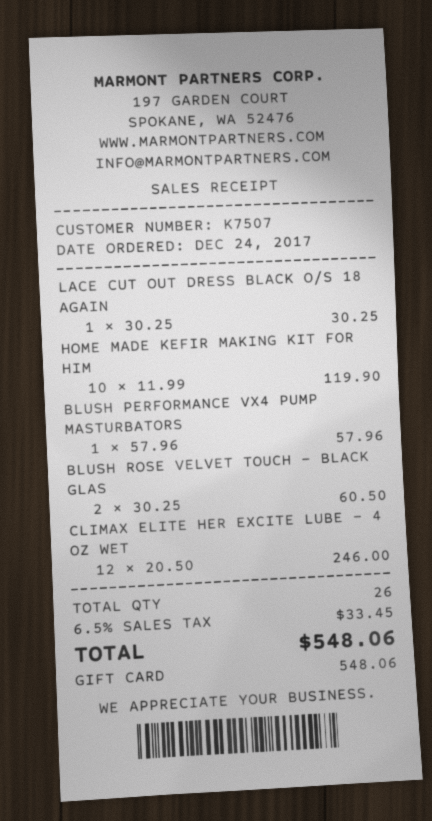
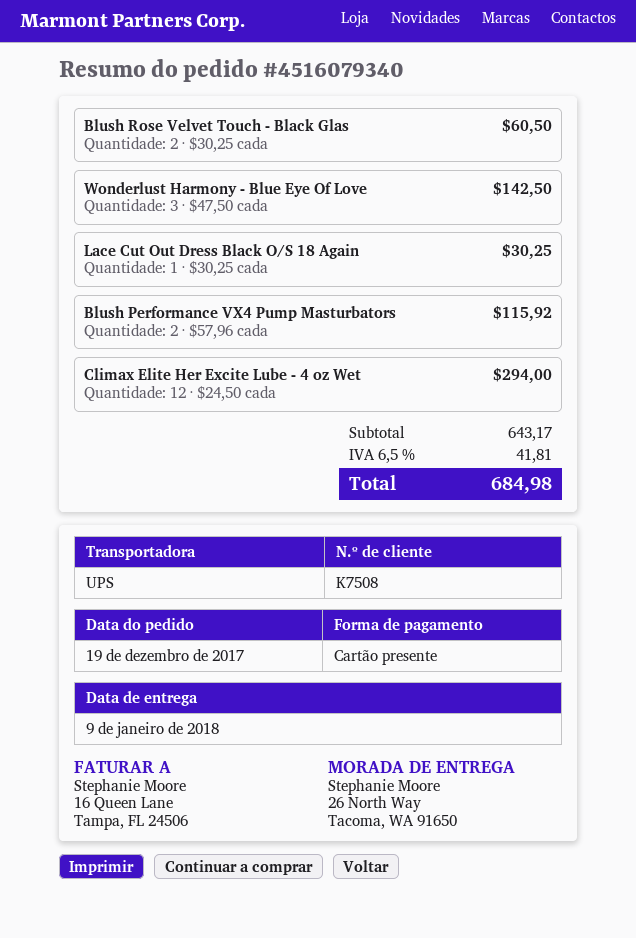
order date: 2017-12-24 -> 2017-12-19
customer number: K7507 -> K7508
HOME MADE KEFIR MAKING KIT FOR HIM: 10 x 11.99 = 119.90 -> none
BLUSH PERFORMANCE VX4 PUMP MASTURBATORS: 1 x 57.96 = 57.96 -> 2 x 57.96 = 115.92
CLIMAX ELITE HER EXCITE LUBE - 4 OZ WET: 12 x 20.50 = 246.00 -> 12 x 24.50 = 294.00
Wonderlust Harmony - Blue Eye Of Love: none -> 3 x 47.50 = 142.50
tax: 6.5% = 33.45 -> 6.5% = 41.81
total: 548.06 -> 684.98

